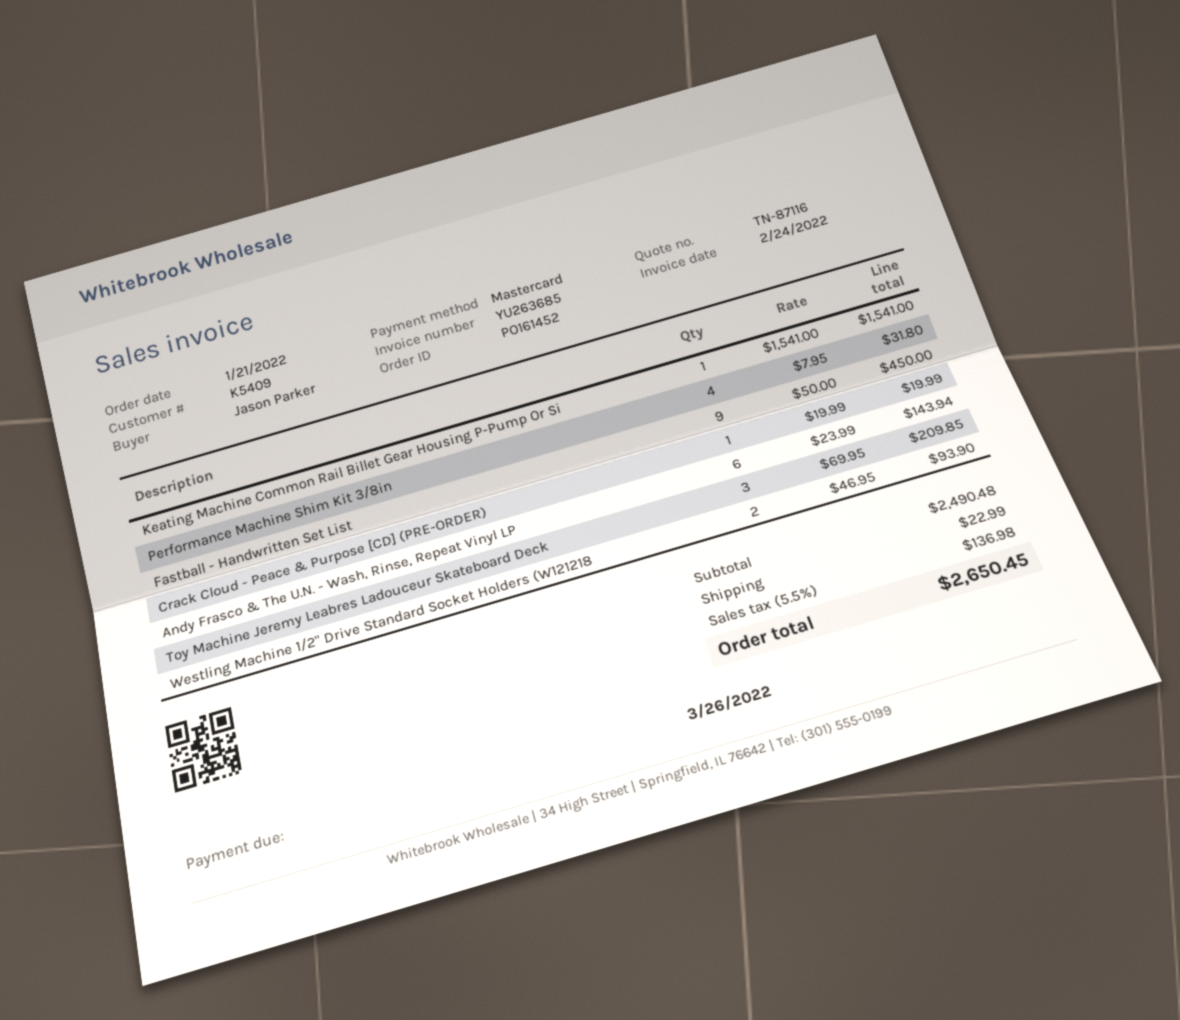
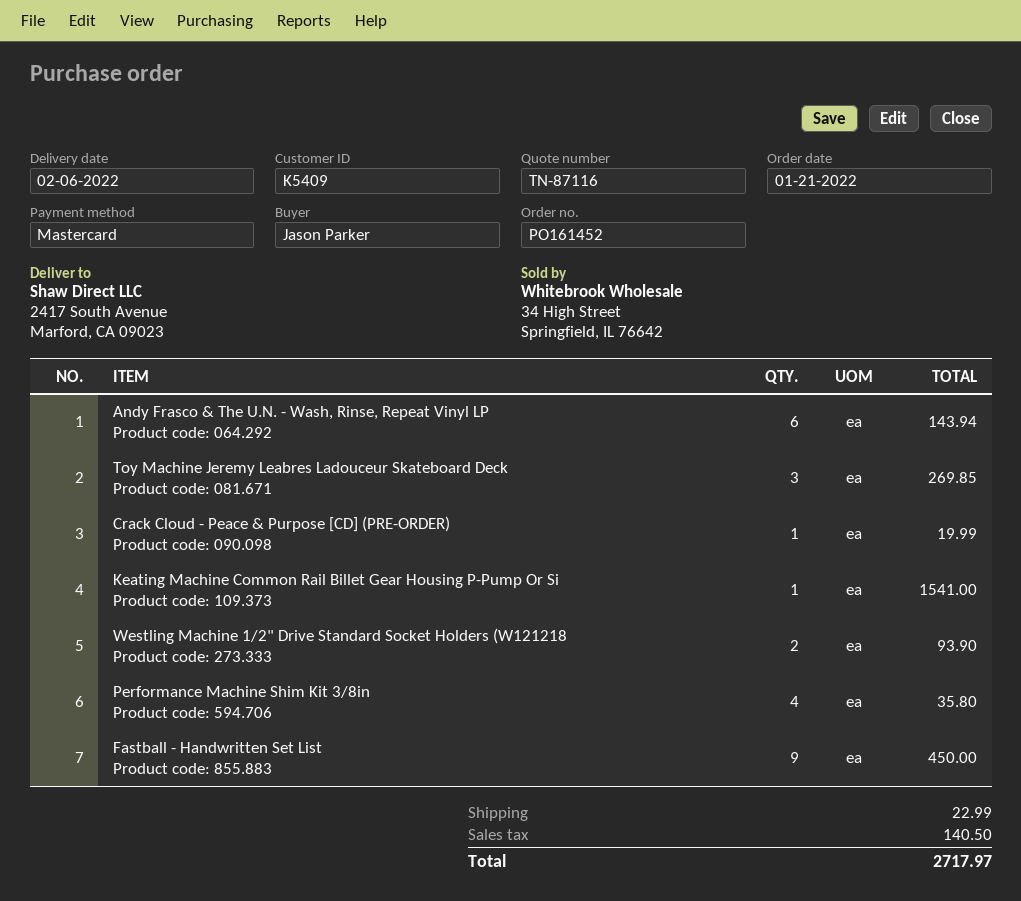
Performance Machine Shim Kit 3/8in: 4 for 31.80 -> 4 for 35.80
Toy Machine Jeremy Leabres Ladouceur Skateboard Deck: 3 for 209.85 -> 3 for 269.85
tax: 136.98 -> 140.50
total: 2650.45 -> 2717.97

